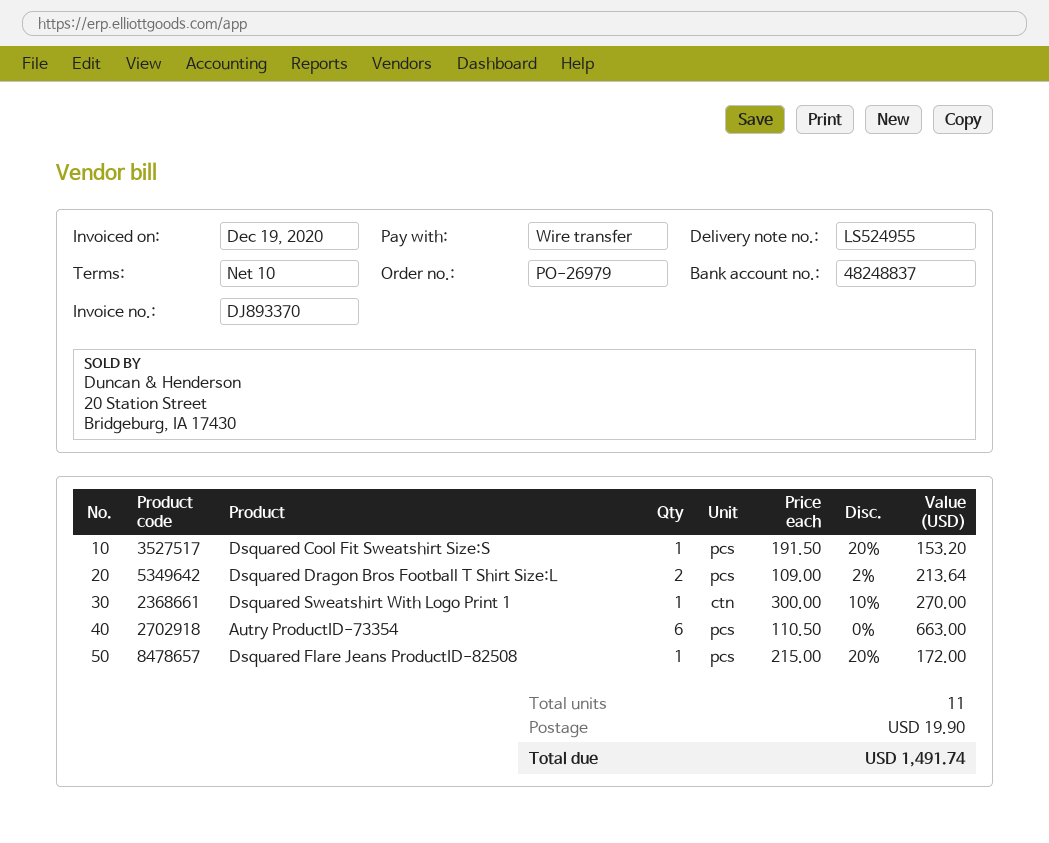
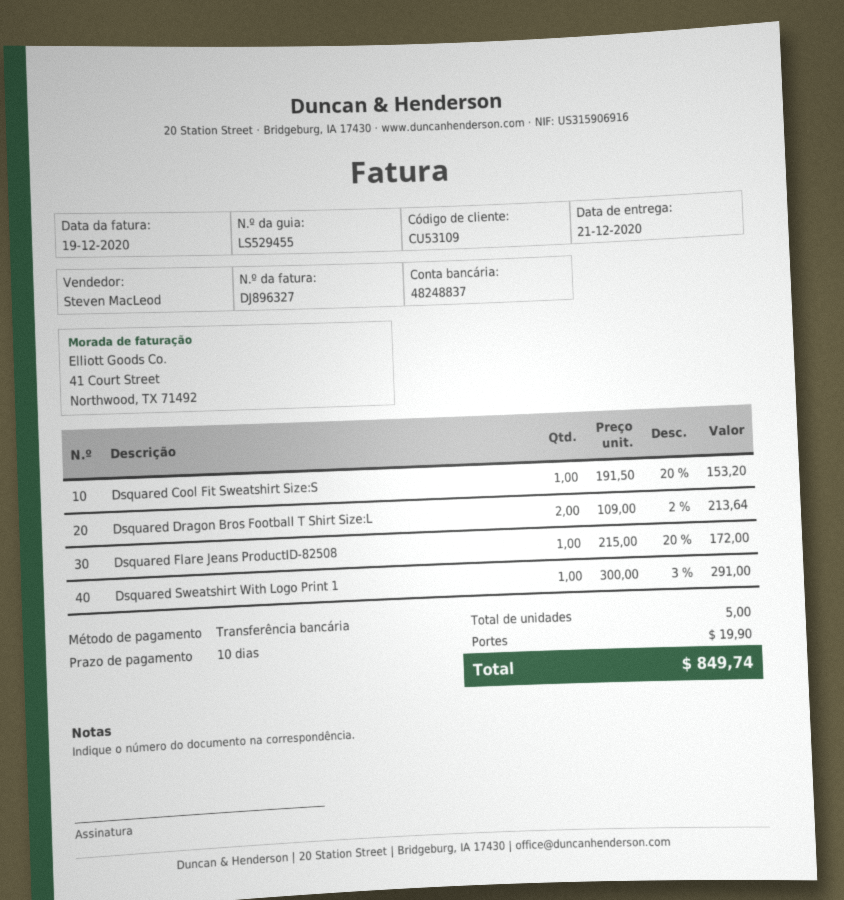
delivery note number: LS524955 -> LS529455
invoice number: DJ893370 -> DJ896327
Dsquared Sweatshirt With Logo Print 1: 1 x 300.00 - 10% = 270.00 -> 1 x 300.00 - 3% = 291.00
Autry ProductID-73354: 6 x 110.50 = 663.00 -> none
total quantity: 11 -> 5
total: 1491.74 -> 849.74

